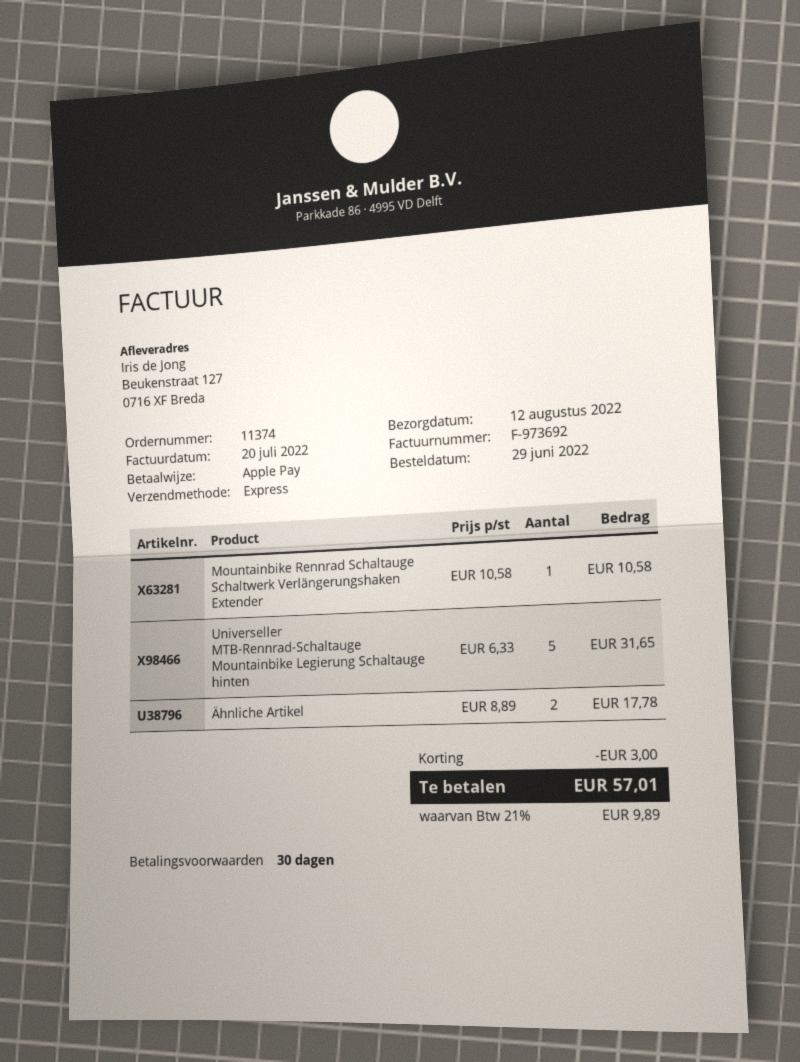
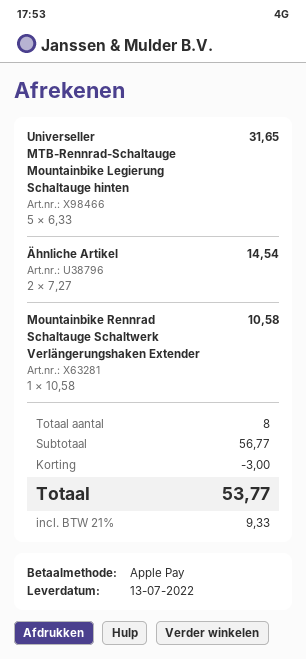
delivery date: 2022-08-12 -> 2022-07-13
Ähnliche Artikel: 2 x 8.89 = 17.78 -> 2 x 7.27 = 14.54
tax: 21% = 9.89 -> 21% = 9.33
total: 57.01 -> 53.77

